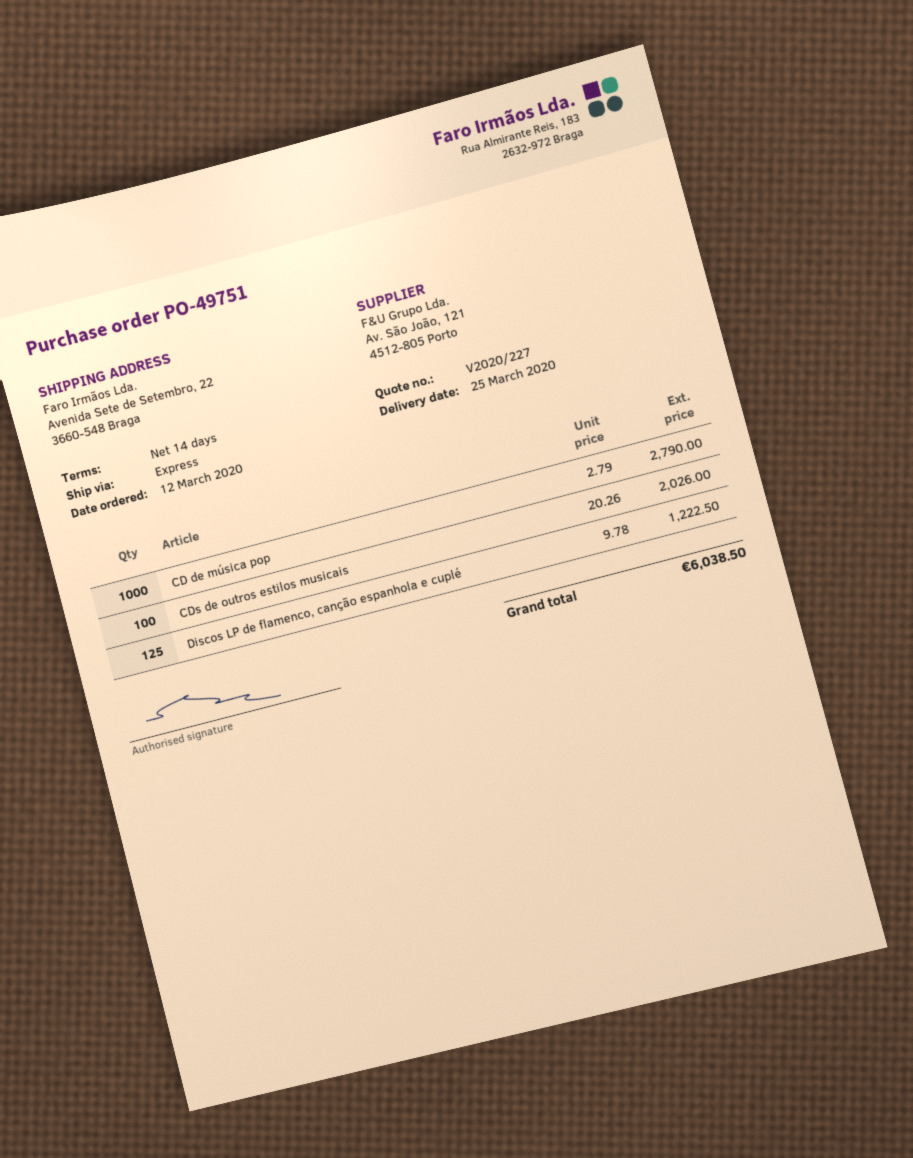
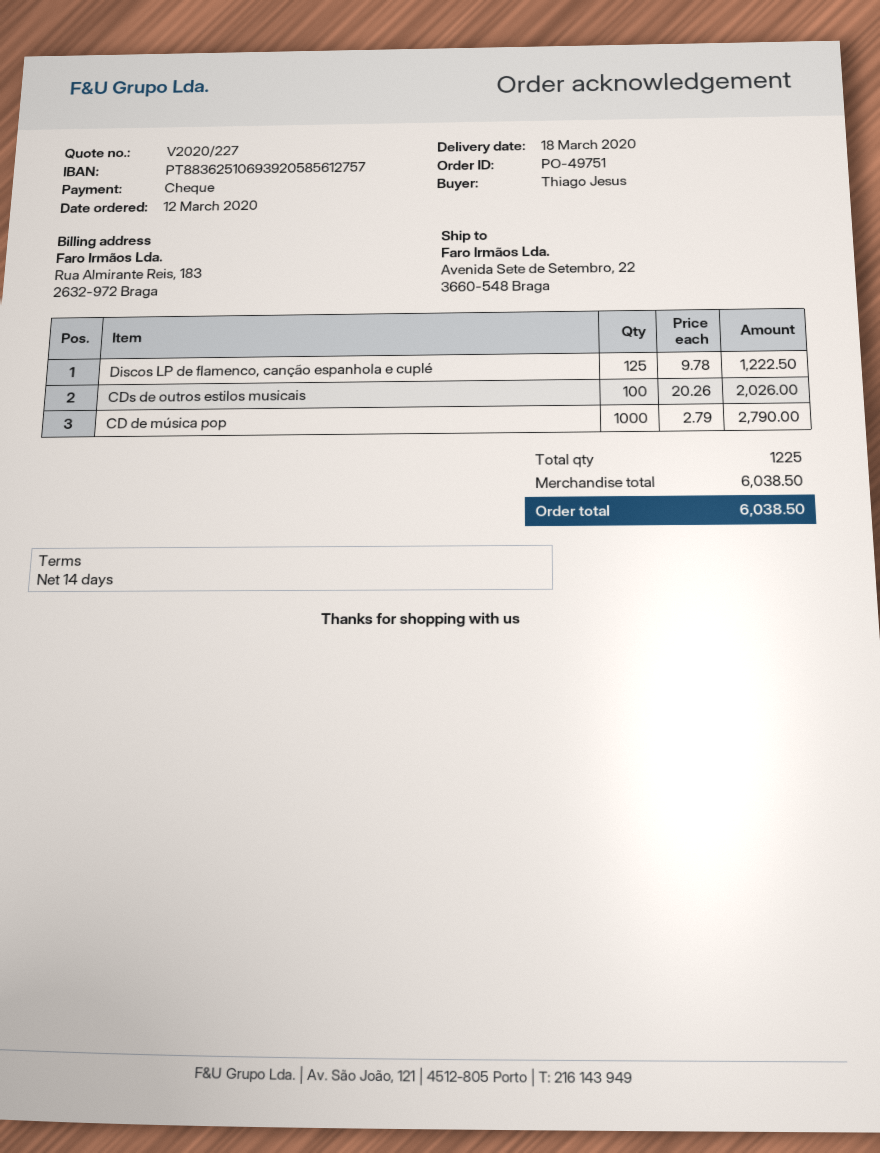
delivery date: 2020-03-25 -> 2020-03-18

